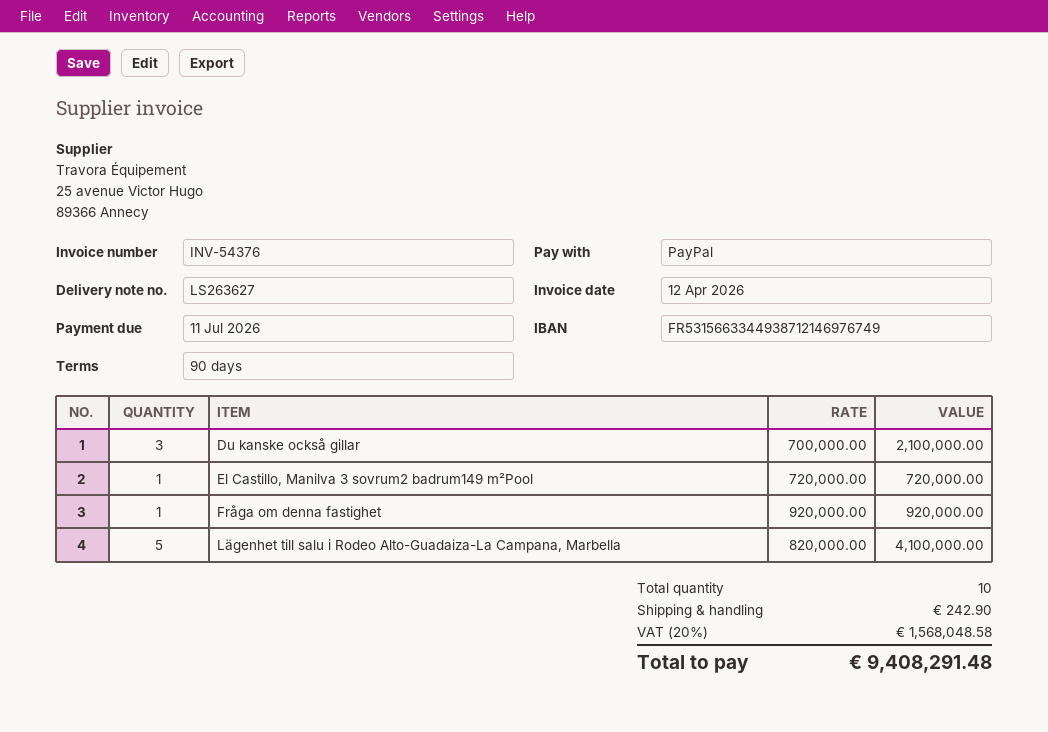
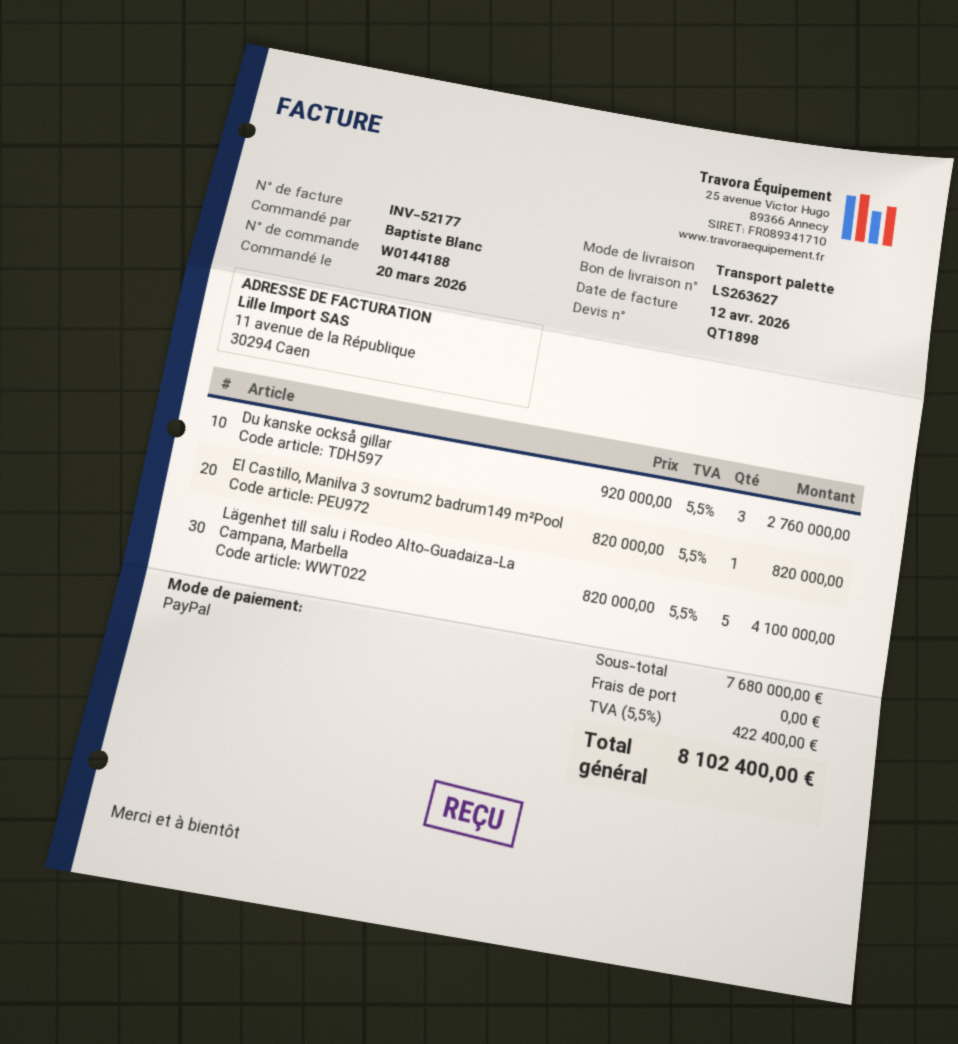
invoice number: INV-54376 -> INV-52177
Du kanske också gillar: 3 x 700000.00 = 2100000.00 -> 3 x 920000.00 = 2760000.00
El Castillo, Manilva 3 sovrum2 badrum149 m²Pool: 1 x 720000.00 = 720000.00 -> 1 x 820000.00 = 820000.00
Fråga om denna fastighet: 1 x 920000.00 = 920000.00 -> none
shipping: 242.90 -> 0.00
tax: 20% = 1568048.58 -> 5.5% = 422400.00
total: 9408291.48 -> 8102400.00

